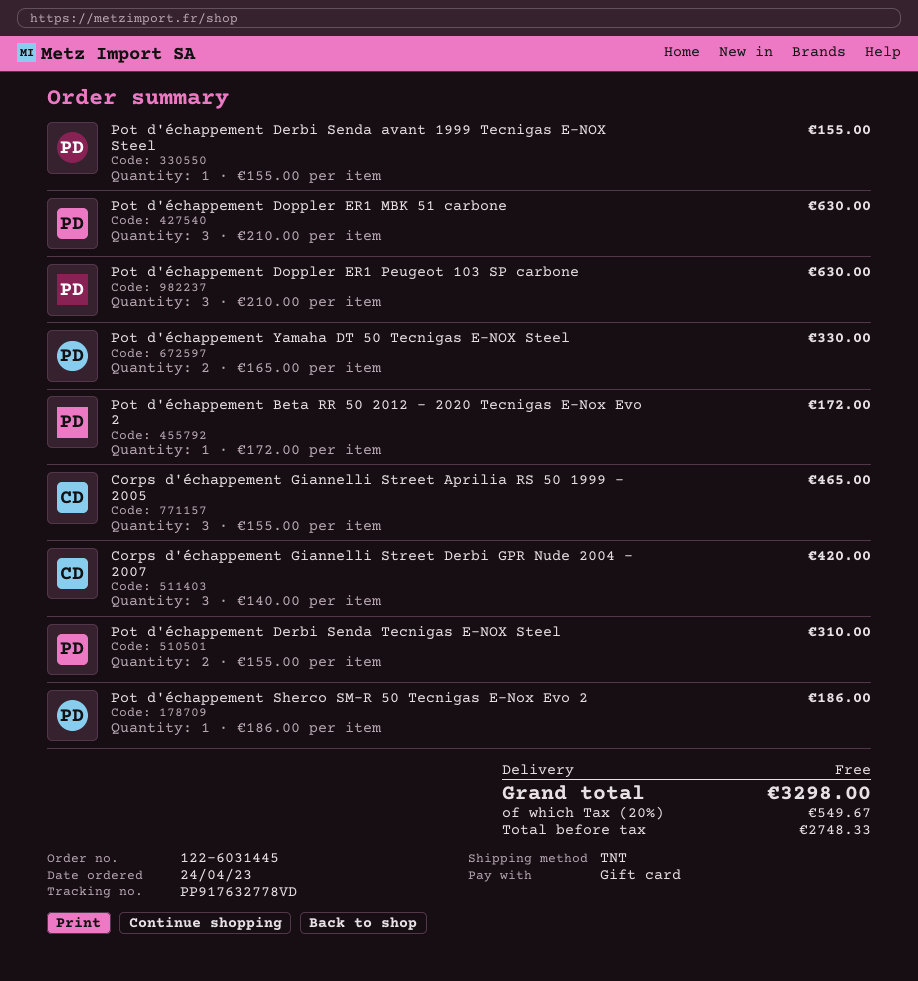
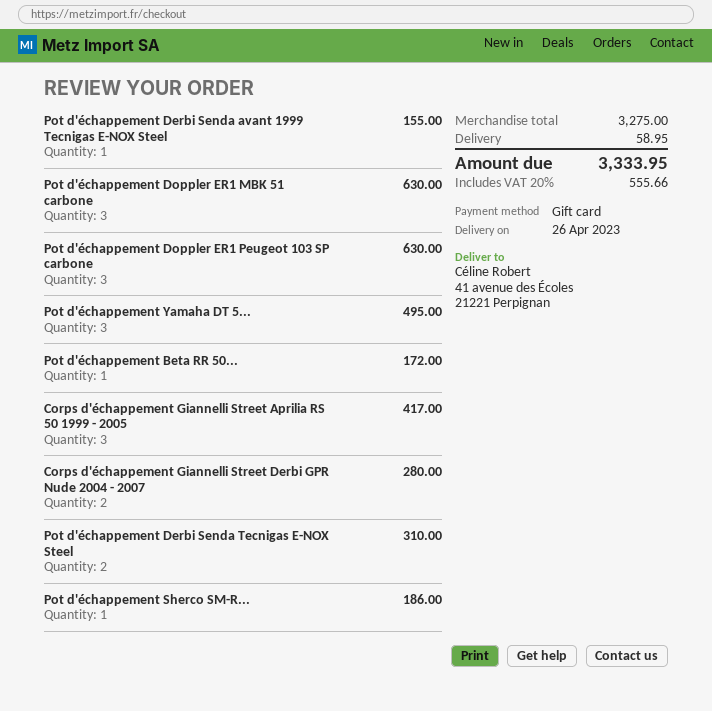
Pot d'échappement Yamaha DT 50 Tecnigas E-NOX Steel: 2 for 330.00 -> 3 for 495.00
Corps d'échappement Giannelli Street Aprilia RS 50 1999 - 2005: 3 for 465.00 -> 3 for 417.00
Corps d'échappement Giannelli Street Derbi GPR Nude 2004 - 2007: 3 for 420.00 -> 2 for 280.00
shipping: 0.00 -> 58.95
tax: 20% = 549.67 -> 20% = 555.66
total: 3298.00 -> 3333.95

